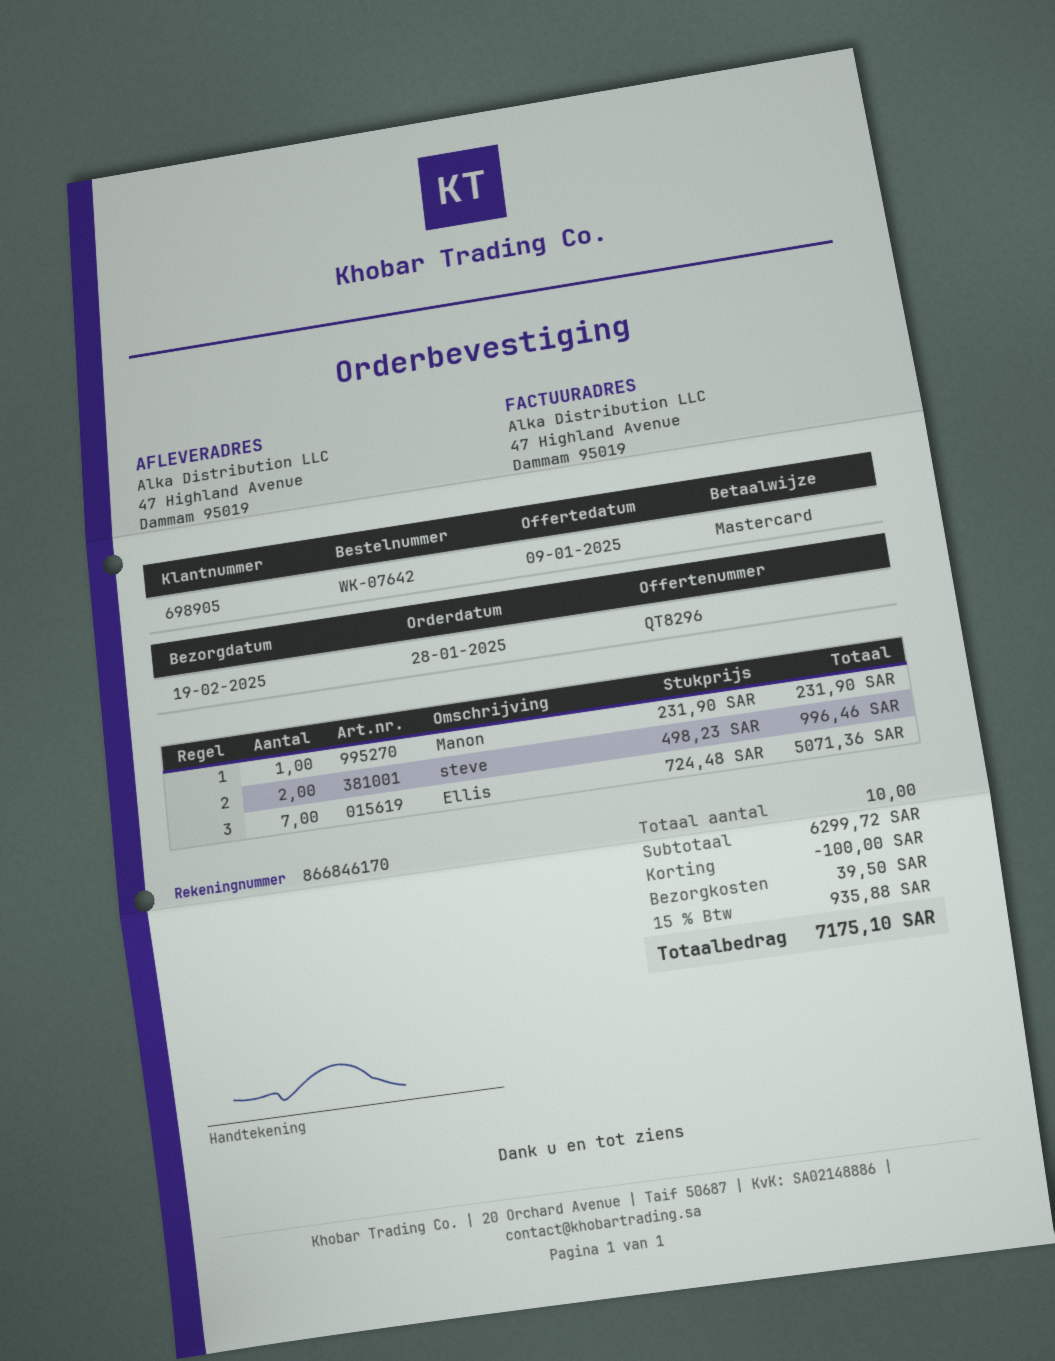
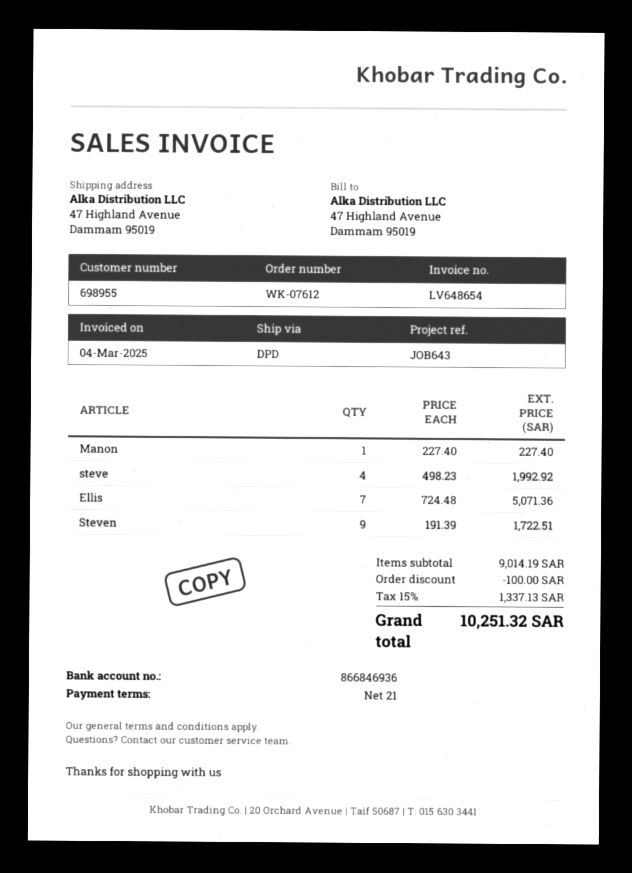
order number: WK-07642 -> WK-07612
customer number: 698905 -> 698955
bank account: 866846170 -> 866846936
Manon: 1 x 231.90 = 231.90 -> 1 x 227.40 = 227.40
steve: 2 x 498.23 = 996.46 -> 4 x 498.23 = 1992.92
Steven: none -> 9 x 191.39 = 1722.51
subtotal: 6299.72 -> 9014.19
shipping: 39.50 -> none
tax: 15% = 935.88 -> 15% = 1337.13
total: 7175.10 -> 10251.32

